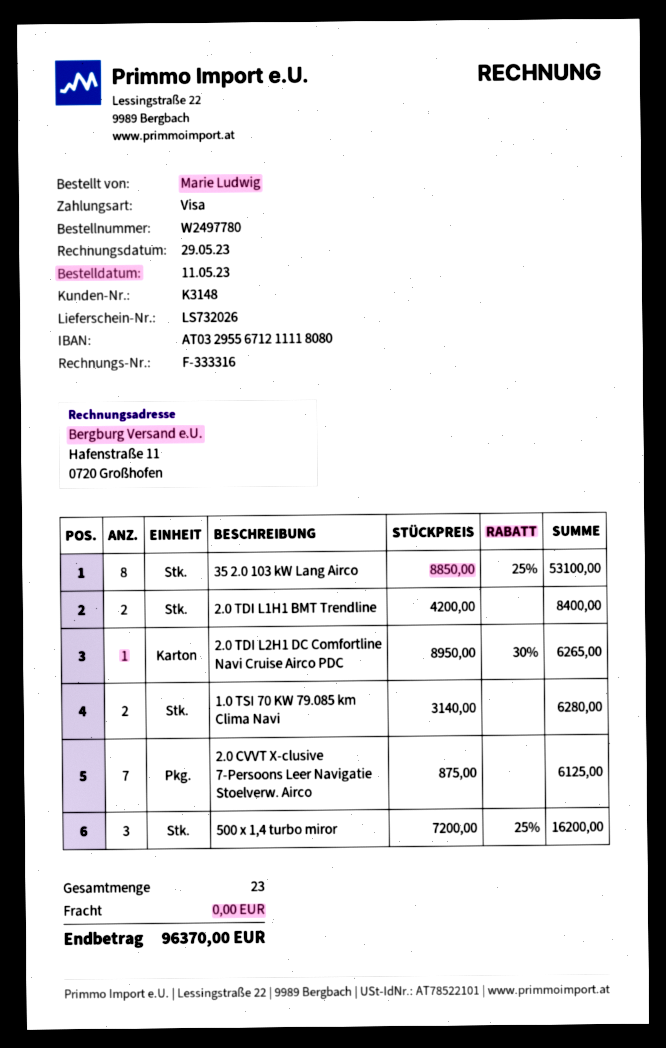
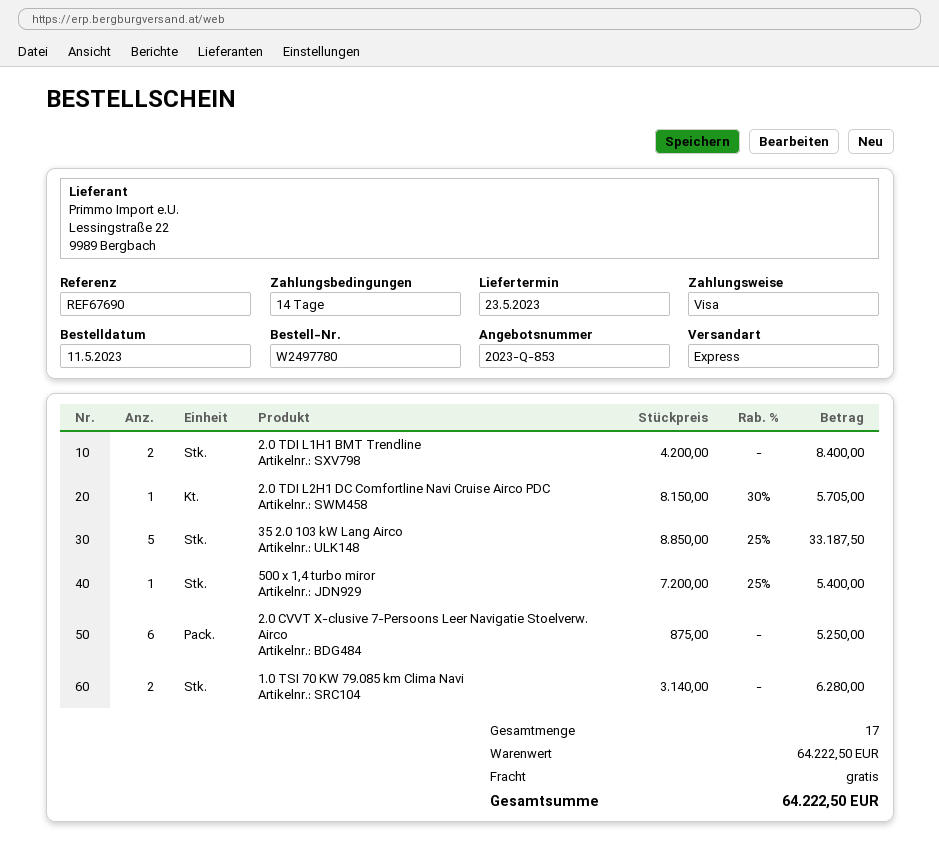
35 2.0 103 kW Lang Airco: 8 x 8850.00 - 25% = 53100.00 -> 5 x 8850.00 - 25% = 33187.50
2.0 TDI L2H1 DC Comfortline Navi Cruise Airco PDC: 1 x 8950.00 - 30% = 6265.00 -> 1 x 8150.00 - 30% = 5705.00
2.0 CVVT X-clusive 7-Persoons Leer Navigatie Stoelverw. Airco: 7 x 875.00 = 6125.00 -> 6 x 875.00 = 5250.00
500 x 1,4 turbo miror: 3 x 7200.00 - 25% = 16200.00 -> 1 x 7200.00 - 25% = 5400.00
total quantity: 23 -> 17
total: 96370.00 -> 64222.50

